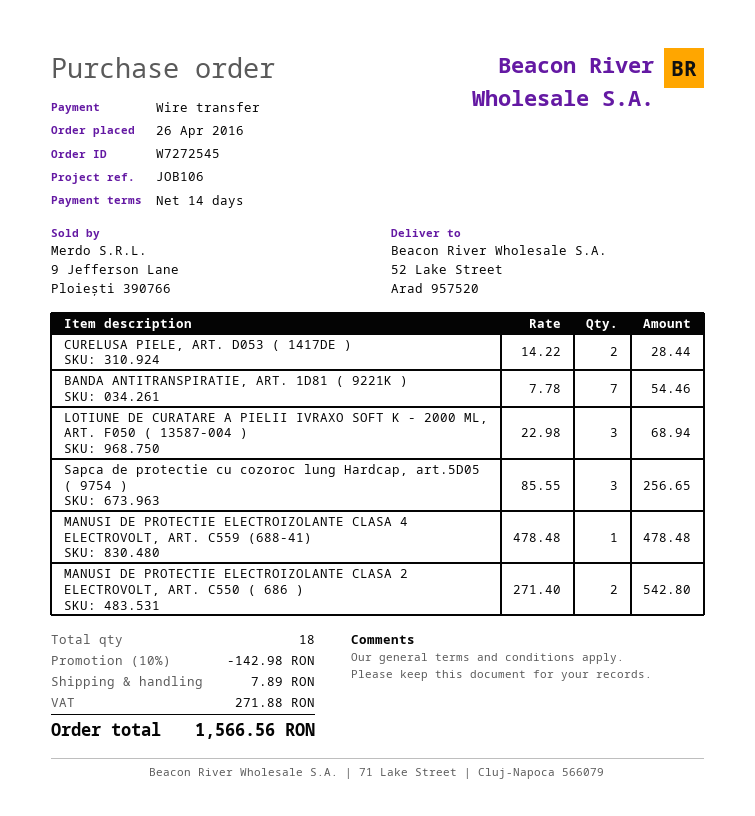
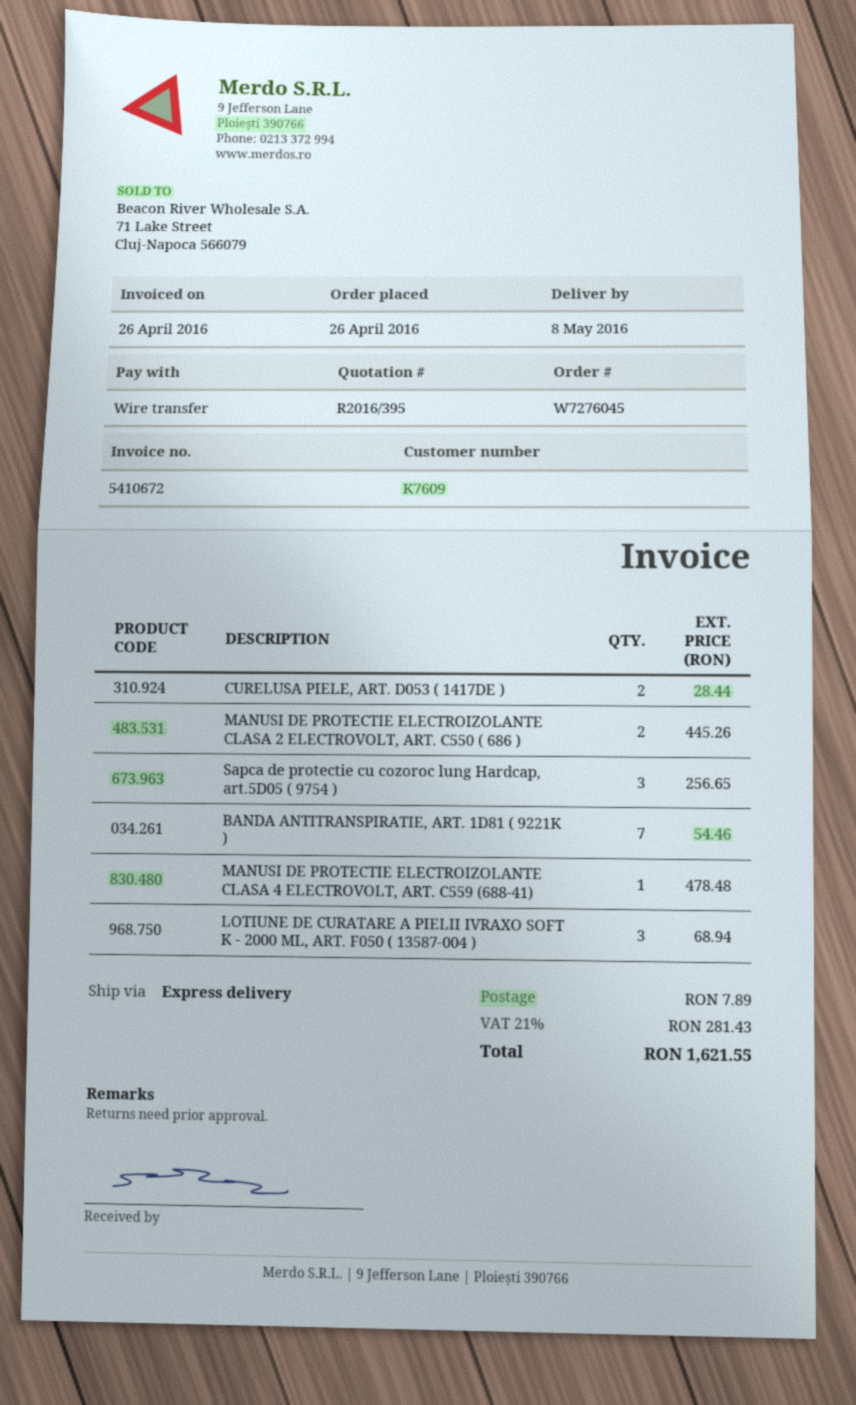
order number: W7272545 -> W7276045
MANUSI DE PROTECTIE ELECTROIZOLANTE CLASA 2 ELECTROVOLT, ART. C550 ( 686 ): 2 for 542.80 -> 2 for 445.26
discount: 10% = 142.98 -> none
tax: 271.88 -> 281.43
total: 1566.56 -> 1621.55

